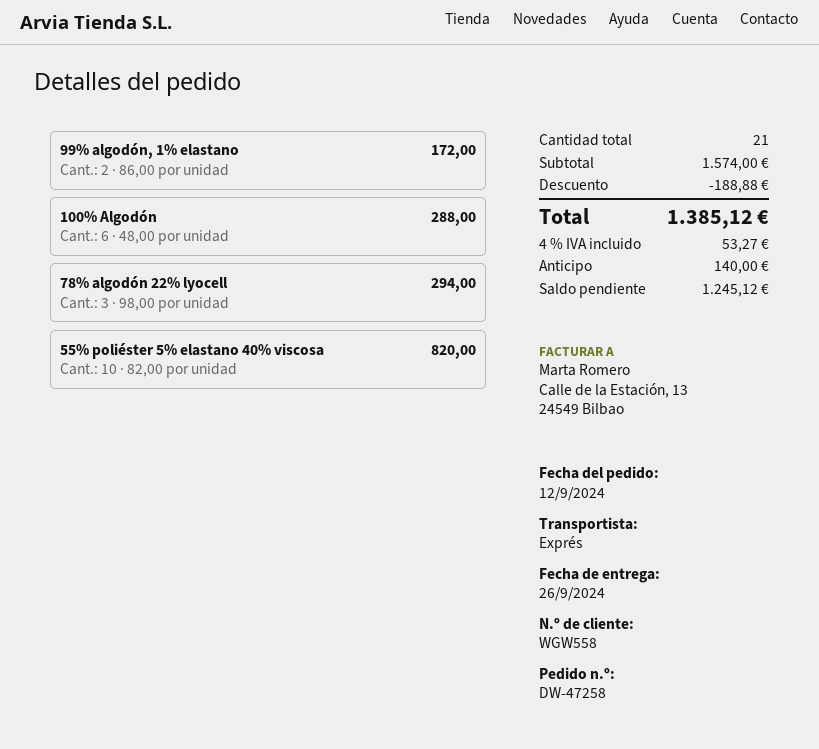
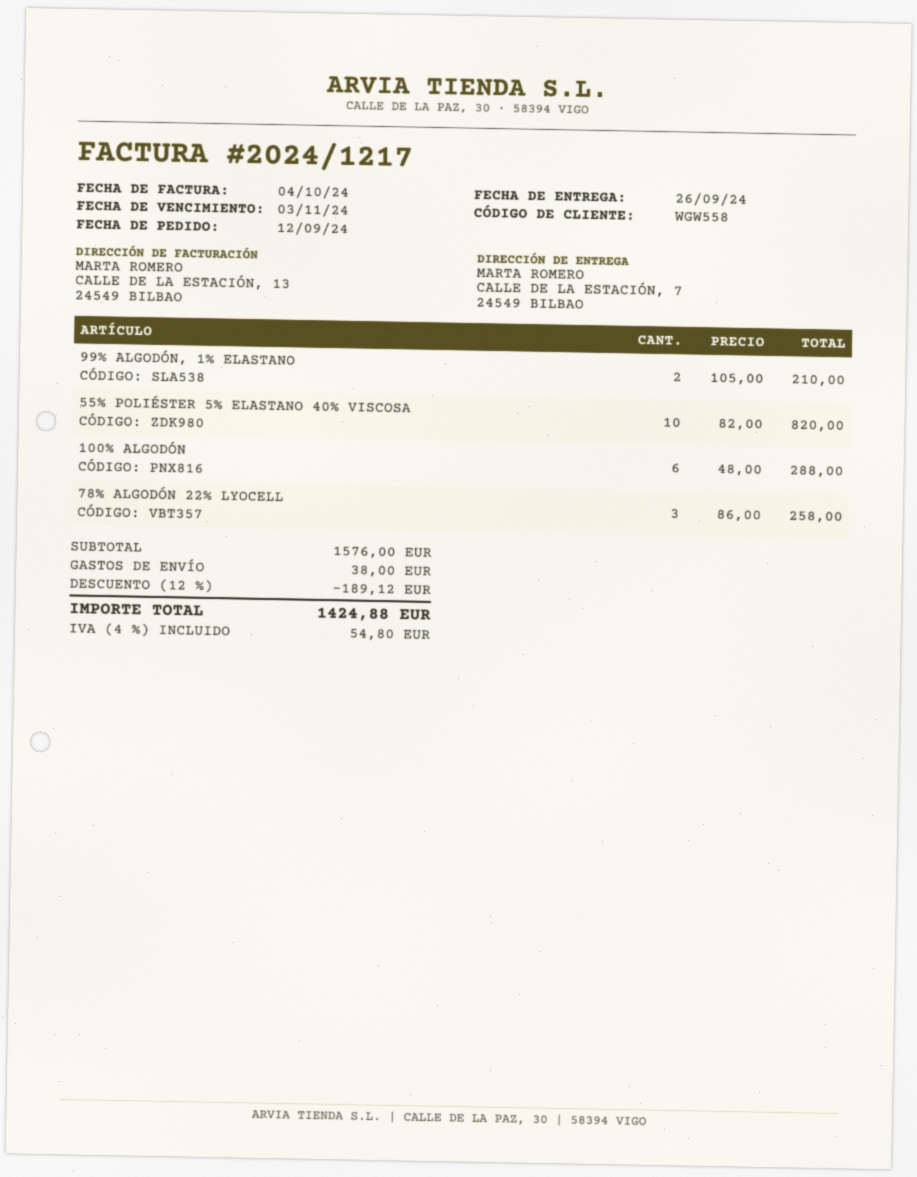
99% algodón, 1% elastano: 2 x 86.00 = 172.00 -> 2 x 105.00 = 210.00
78% algodón 22% lyocell: 3 x 98.00 = 294.00 -> 3 x 86.00 = 258.00
subtotal: 1574.00 -> 1576.00
discount: 188.88 -> 189.12
shipping: none -> 38.00
tax: 4% = 53.27 -> 4% = 54.80
total: 1385.12 -> 1424.88

